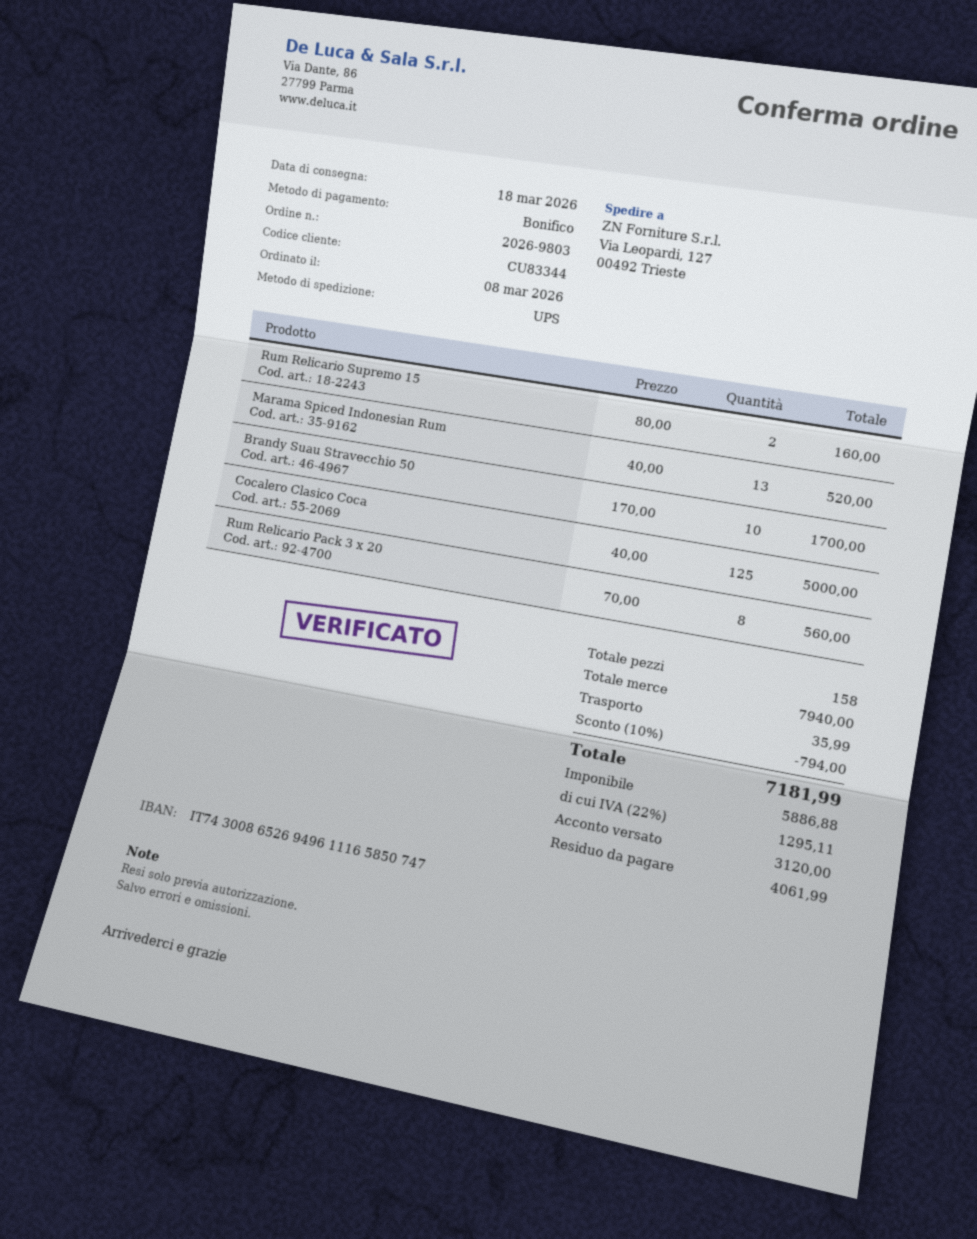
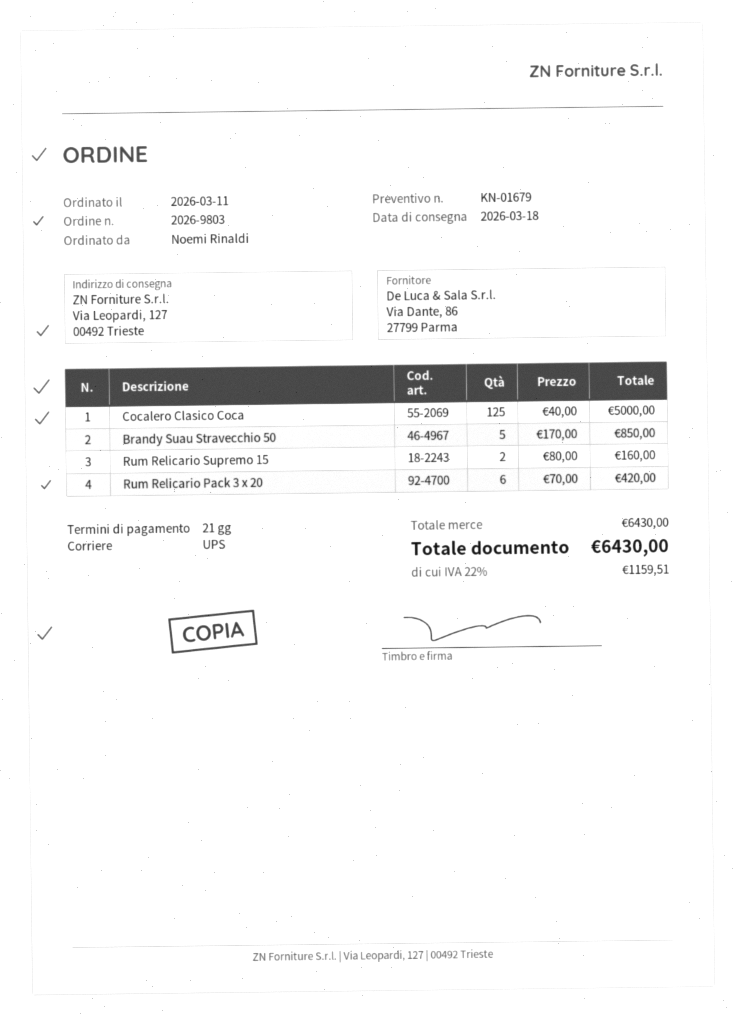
order date: 2026-03-08 -> 2026-03-11
Marama Spiced Indonesian Rum: 13 x 40.00 = 520.00 -> none
Brandy Suau Stravecchio 50: 10 x 170.00 = 1700.00 -> 5 x 170.00 = 850.00
Rum Relicario Pack 3 x 20: 8 x 70.00 = 560.00 -> 6 x 70.00 = 420.00
subtotal: 7940.00 -> 6430.00
discount: 10% = 794.00 -> none
shipping: 35.99 -> none
tax: 22% = 1295.11 -> 22% = 1159.51
total: 7181.99 -> 6430.00

